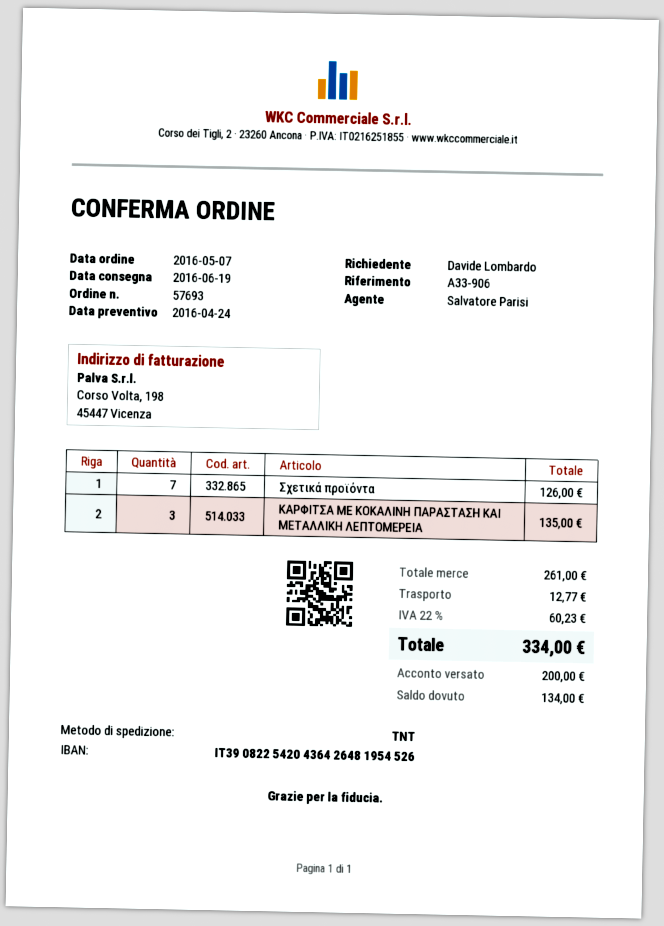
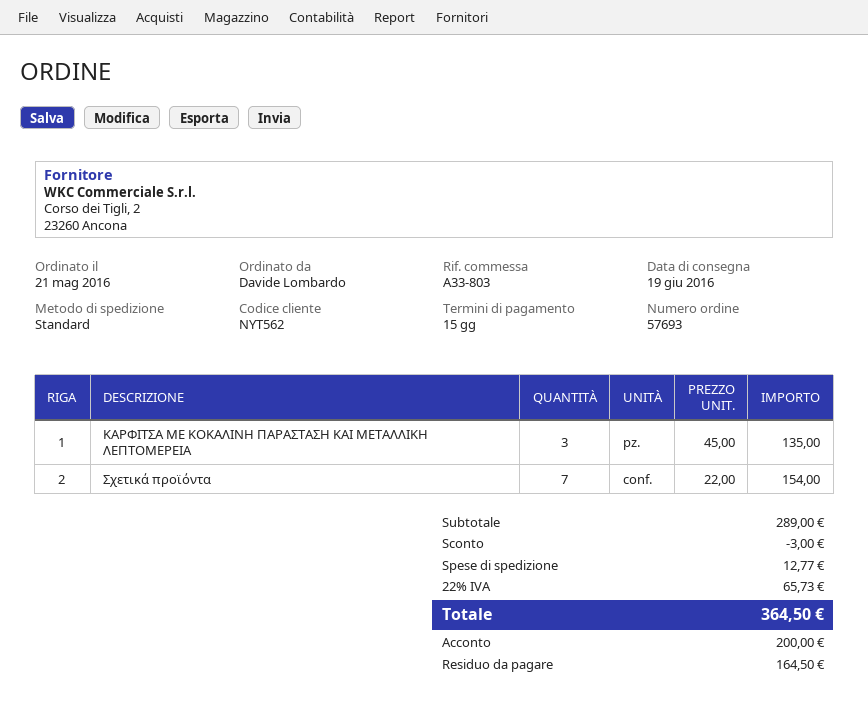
order date: 2016-05-07 -> 2016-05-21
reference: A33-906 -> A33-803
shipping method: TNT -> standard
Σχετικά προϊόντα: 7 for 126.00 -> 7 for 154.00
subtotal: 261.00 -> 289.00
discount: none -> 3.00
tax: 22% = 60.23 -> 22% = 65.73
total: 334.00 -> 364.50
balance: 134.00 -> 164.50

